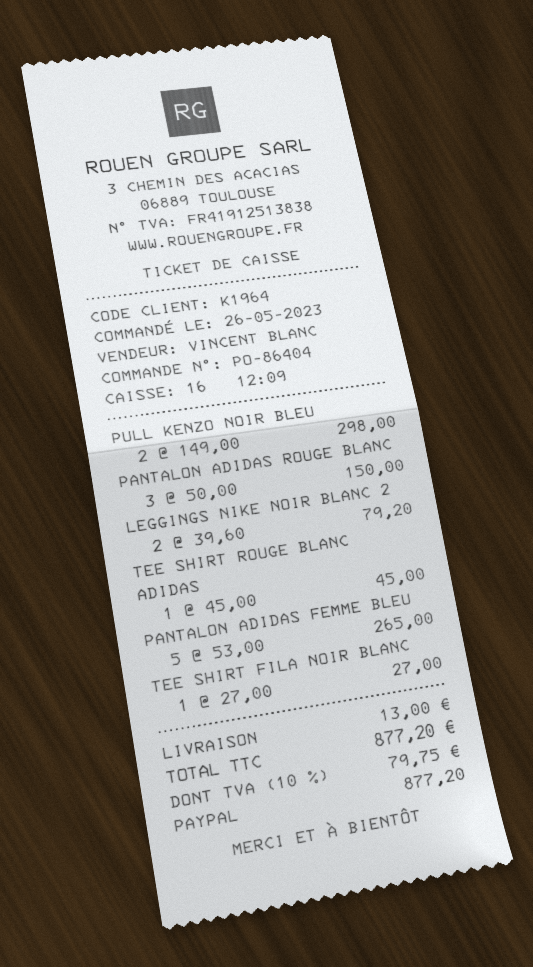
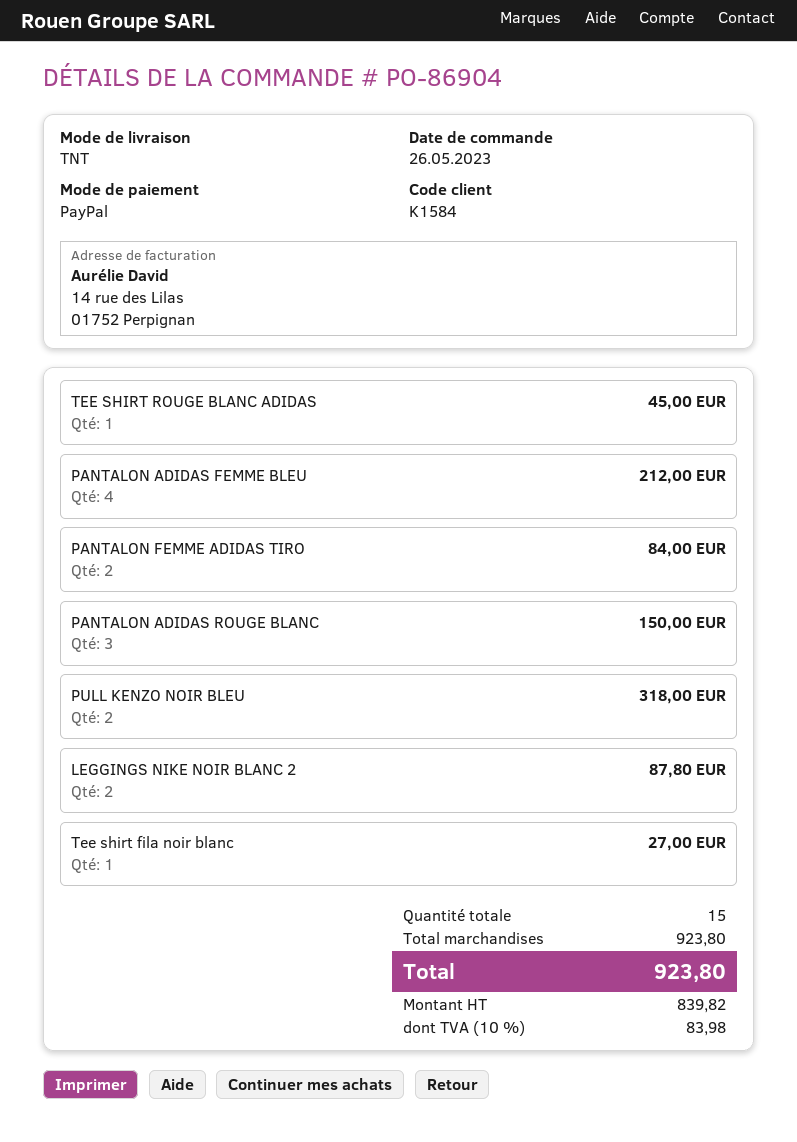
order number: PO-86404 -> PO-86904
customer number: K1964 -> K1584
PULL KENZO NOIR BLEU: 2 for 298.00 -> 2 for 318.00
LEGGINGS NIKE NOIR BLANC 2: 2 for 79.20 -> 2 for 87.80
PANTALON ADIDAS FEMME BLEU: 5 for 265.00 -> 4 for 212.00
PANTALON FEMME ADIDAS TIRO: none -> 2 for 84.00
shipping: 13.00 -> none
tax: 10% = 79.75 -> 10% = 83.98
total: 877.20 -> 923.80

